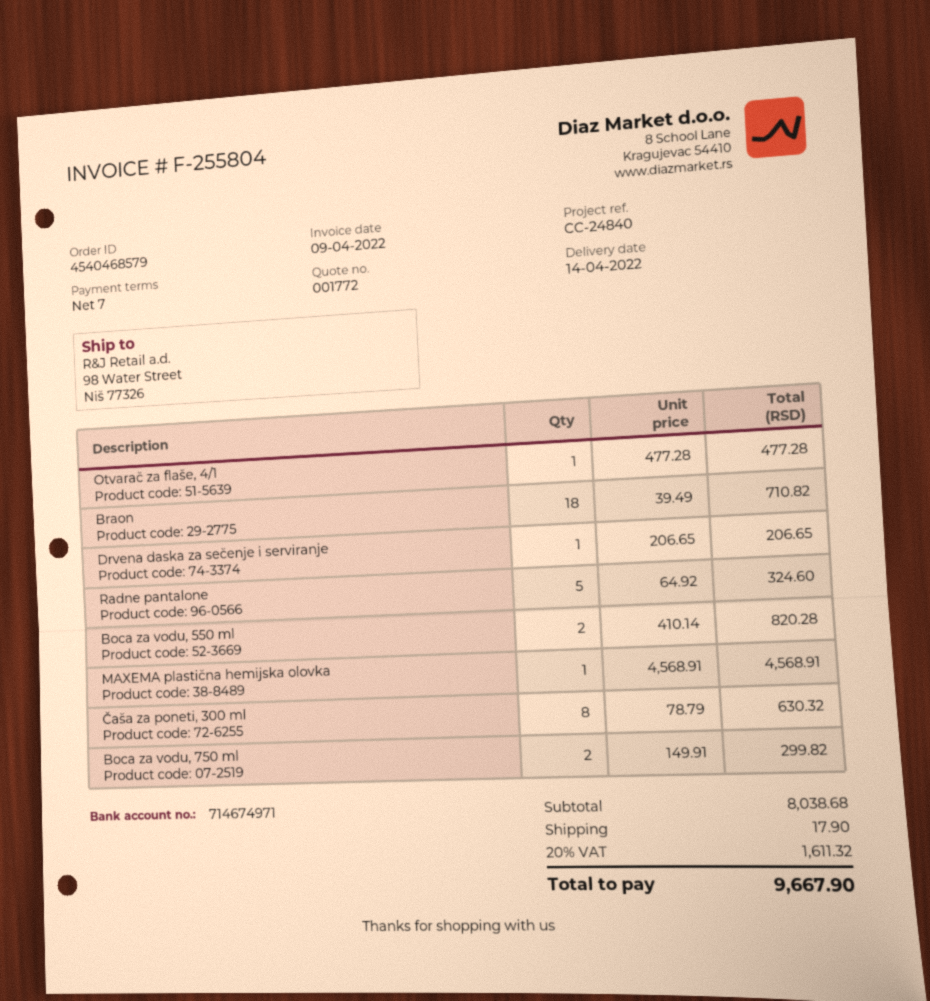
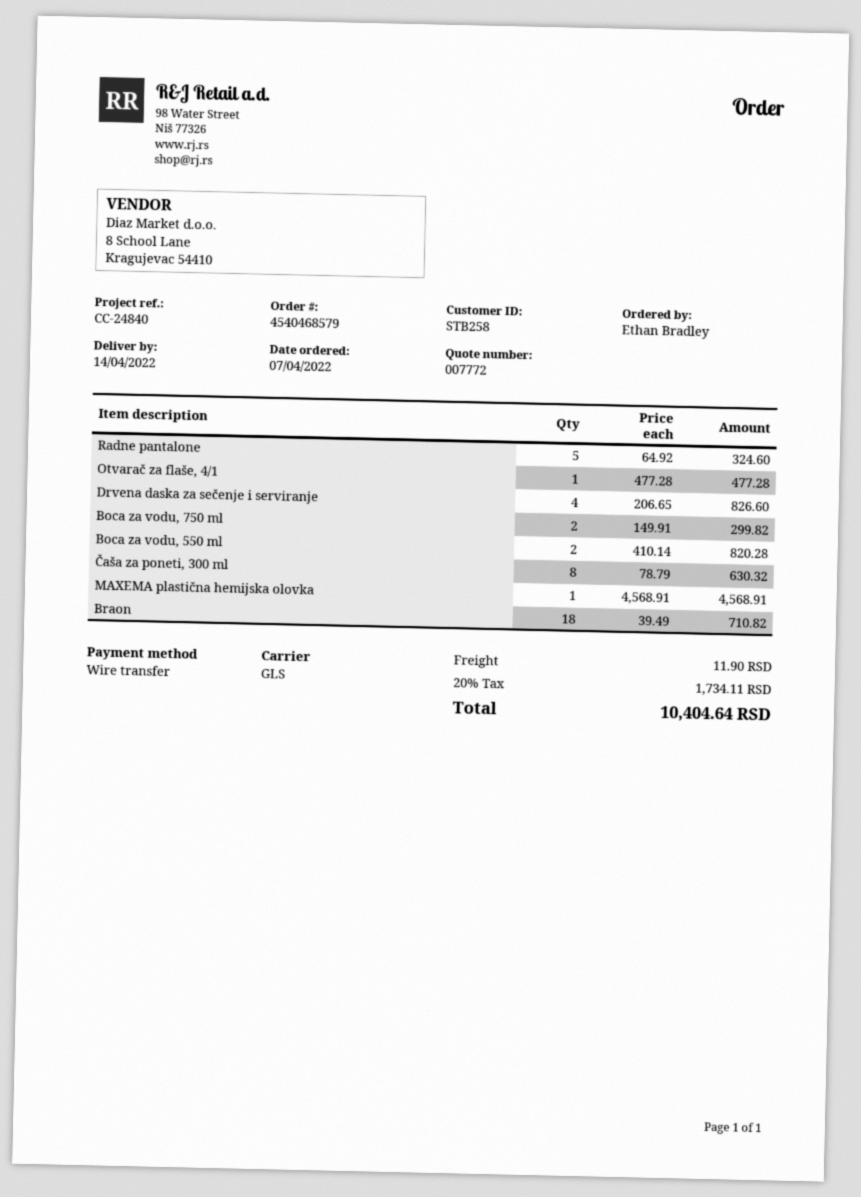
quote number: 001772 -> 007772
Drvena daska za sečenje i serviranje: 1 x 206.65 = 206.65 -> 4 x 206.65 = 826.60
shipping: 17.90 -> 11.90
tax: 20% = 1611.32 -> 20% = 1734.11
total: 9667.90 -> 10404.64

